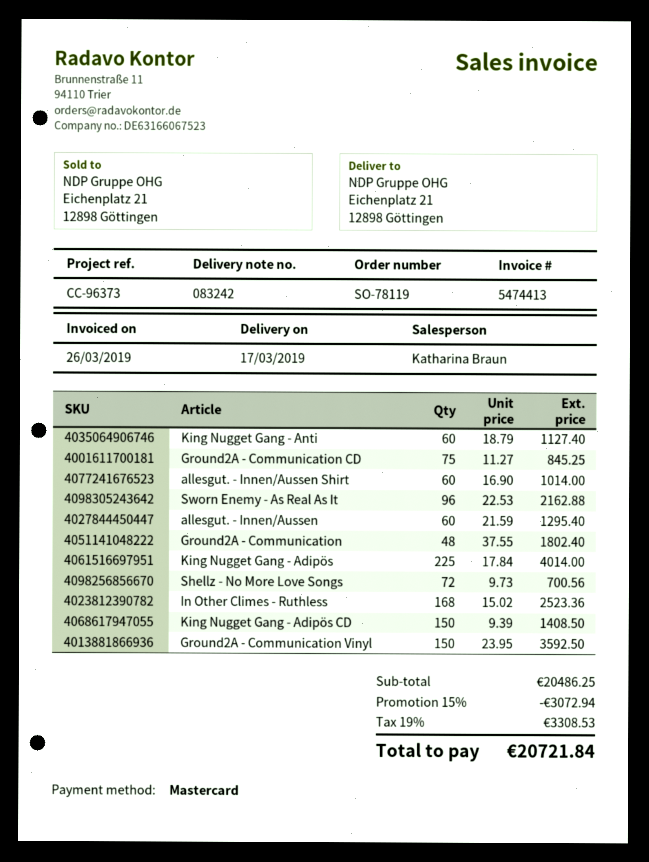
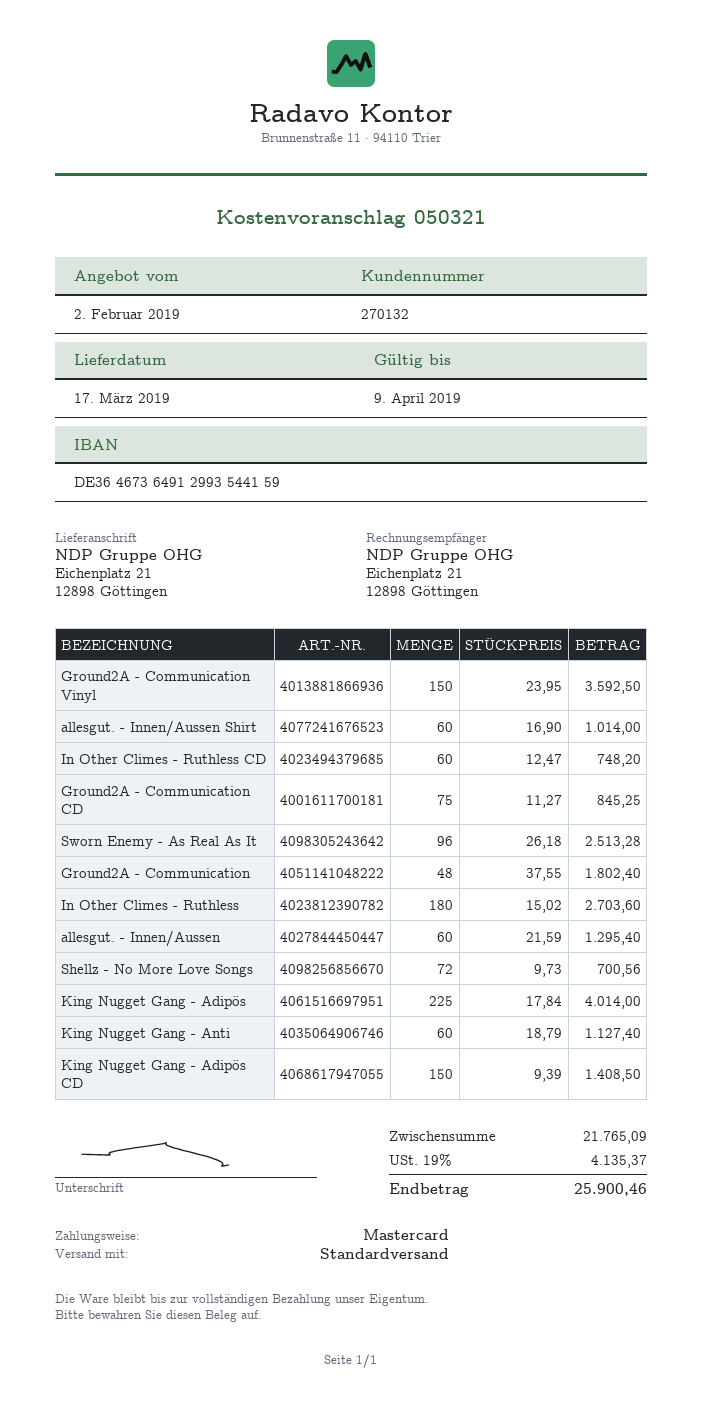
Sworn Enemy - As Real As It: 96 x 22.53 = 2162.88 -> 96 x 26.18 = 2513.28
In Other Climes - Ruthless: 168 x 15.02 = 2523.36 -> 180 x 15.02 = 2703.60
In Other Climes - Ruthless CD: none -> 60 x 12.47 = 748.20
subtotal: 20486.25 -> 21765.09
discount: 15% = 3072.94 -> none
tax: 19% = 3308.53 -> 19% = 4135.37
total: 20721.84 -> 25900.46

